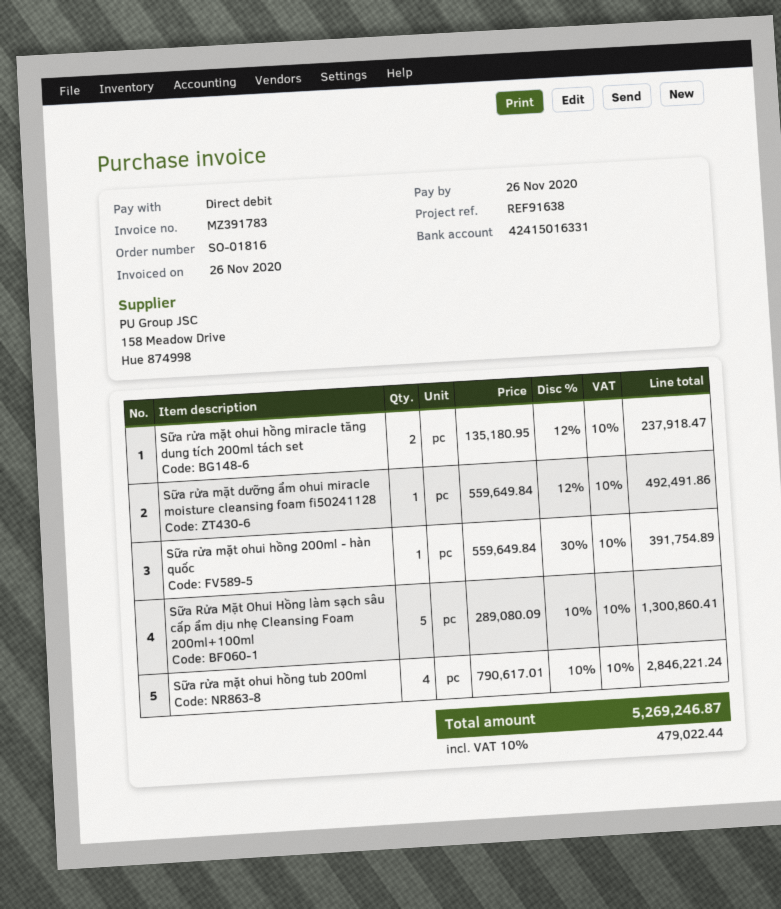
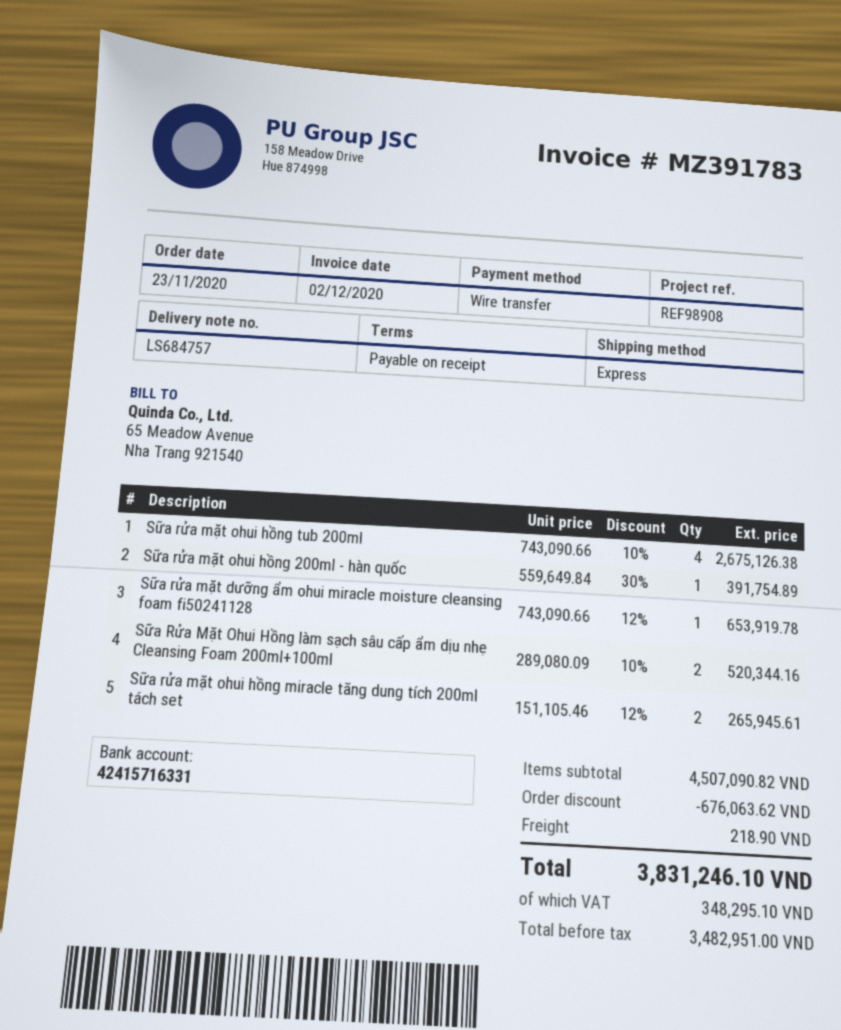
invoice date: 2020-11-26 -> 2020-12-02
reference: REF91638 -> REF98908
payment method: direct debit -> bank transfer
bank account: 42415016331 -> 42415716331
Sữa rửa mặt ohui hồng miracle tăng dung tích 200ml tách set: 2 x 135180.95 - 12% = 237918.47 -> 2 x 151105.46 - 12% = 265945.61
Sữa rửa mặt dưỡng ẩm ohui miracle moisture cleansing foam fi50241128: 1 x 559649.84 - 12% = 492491.86 -> 1 x 743090.66 - 12% = 653919.78
Sữa Rửa Mặt Ohui Hồng làm sạch sâu cấp ẩm dịu nhẹ Cleansing Foam 200ml+100ml: 5 x 289080.09 - 10% = 1300860.41 -> 2 x 289080.09 - 10% = 520344.16
Sữa rửa mặt ohui hồng tub 200ml: 4 x 790617.01 - 10% = 2846221.24 -> 4 x 743090.66 - 10% = 2675126.38
discount: none -> 676063.62
shipping: none -> 218.90
tax: 479022.44 -> 348295.10
total: 5269246.87 -> 3831246.10

